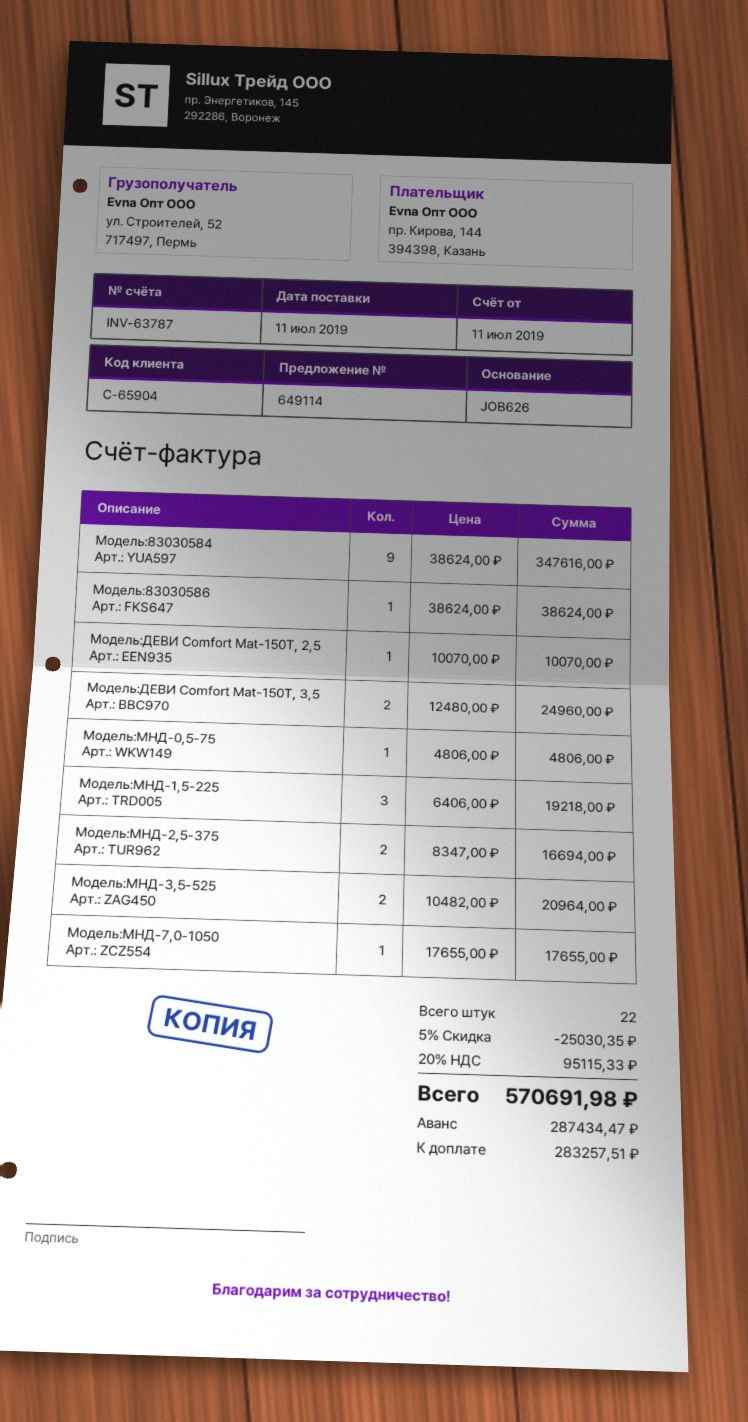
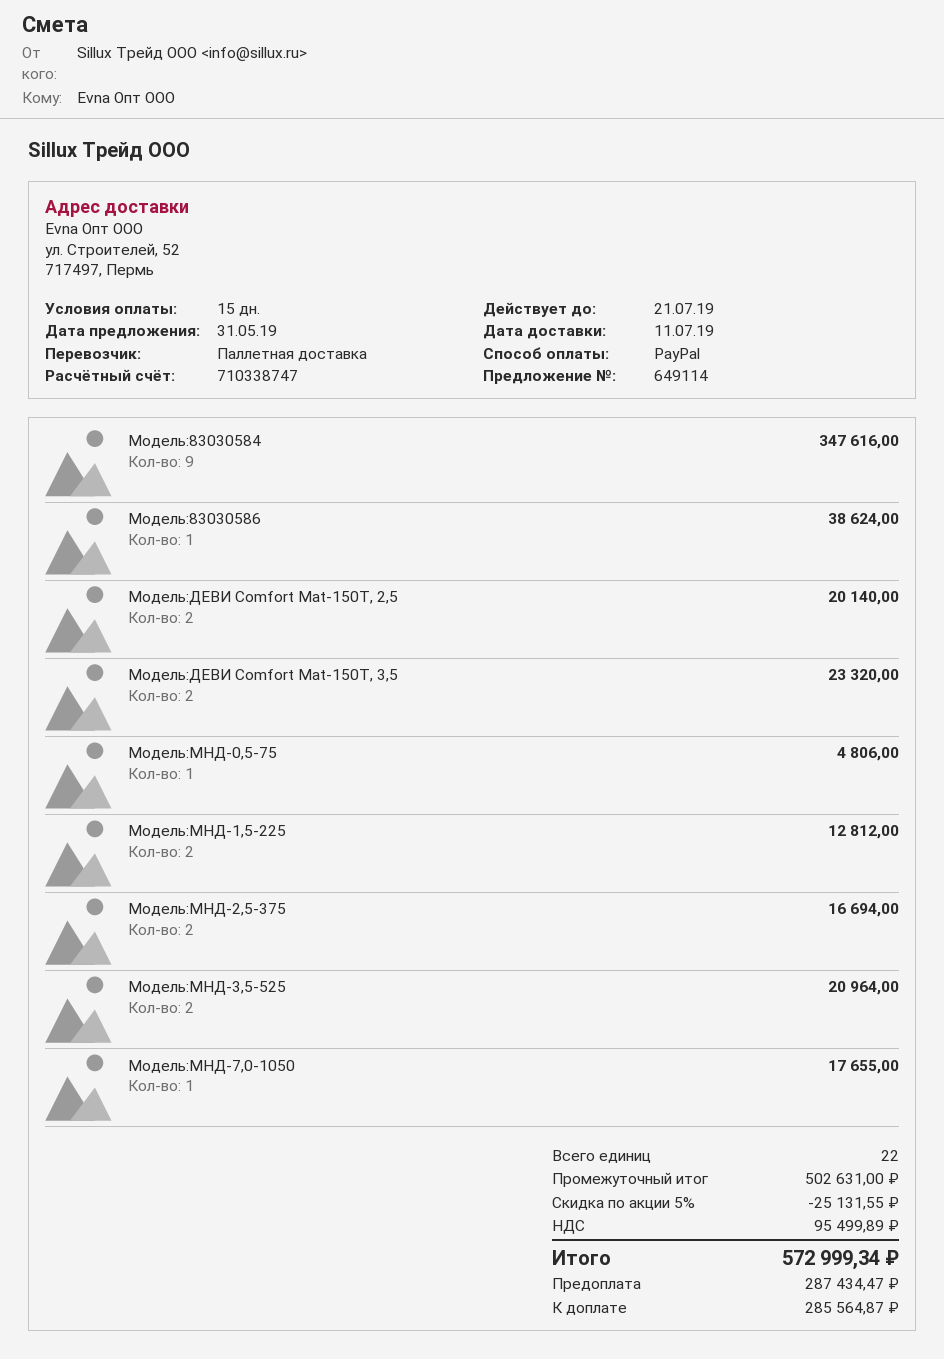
Модель:ДЕВИ Comfort Mat-150T, 2,5: 1 for 10070.00 -> 2 for 20140.00
Модель:ДЕВИ Comfort Mat-150T, 3,5: 2 for 24960.00 -> 2 for 23320.00
Модель:МНД-1,5-225: 3 for 19218.00 -> 2 for 12812.00
discount: 5% = 25030.35 -> 5% = 25131.55
tax: 95115.33 -> 95499.89
total: 570691.98 -> 572999.34
balance: 283257.51 -> 285564.87

